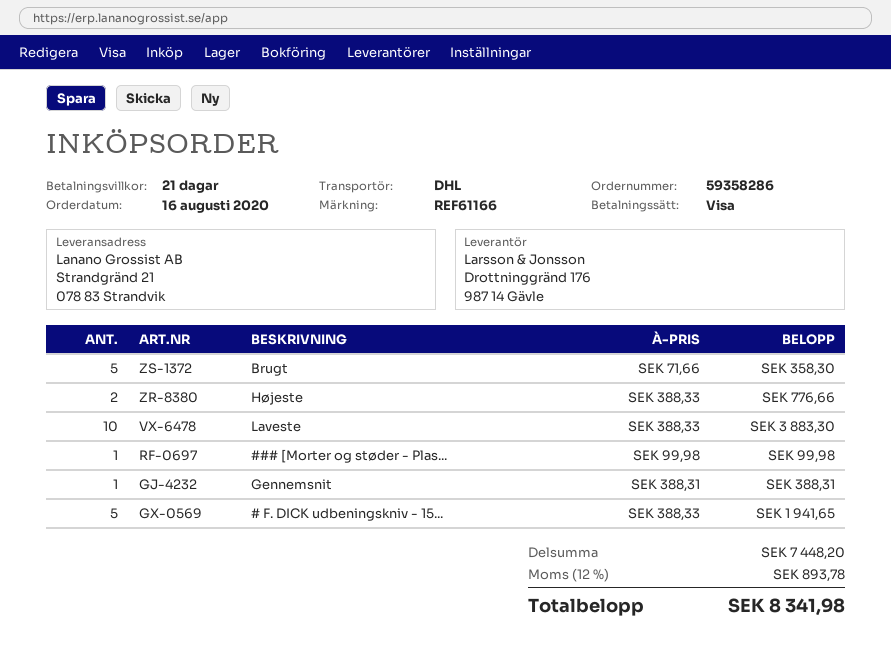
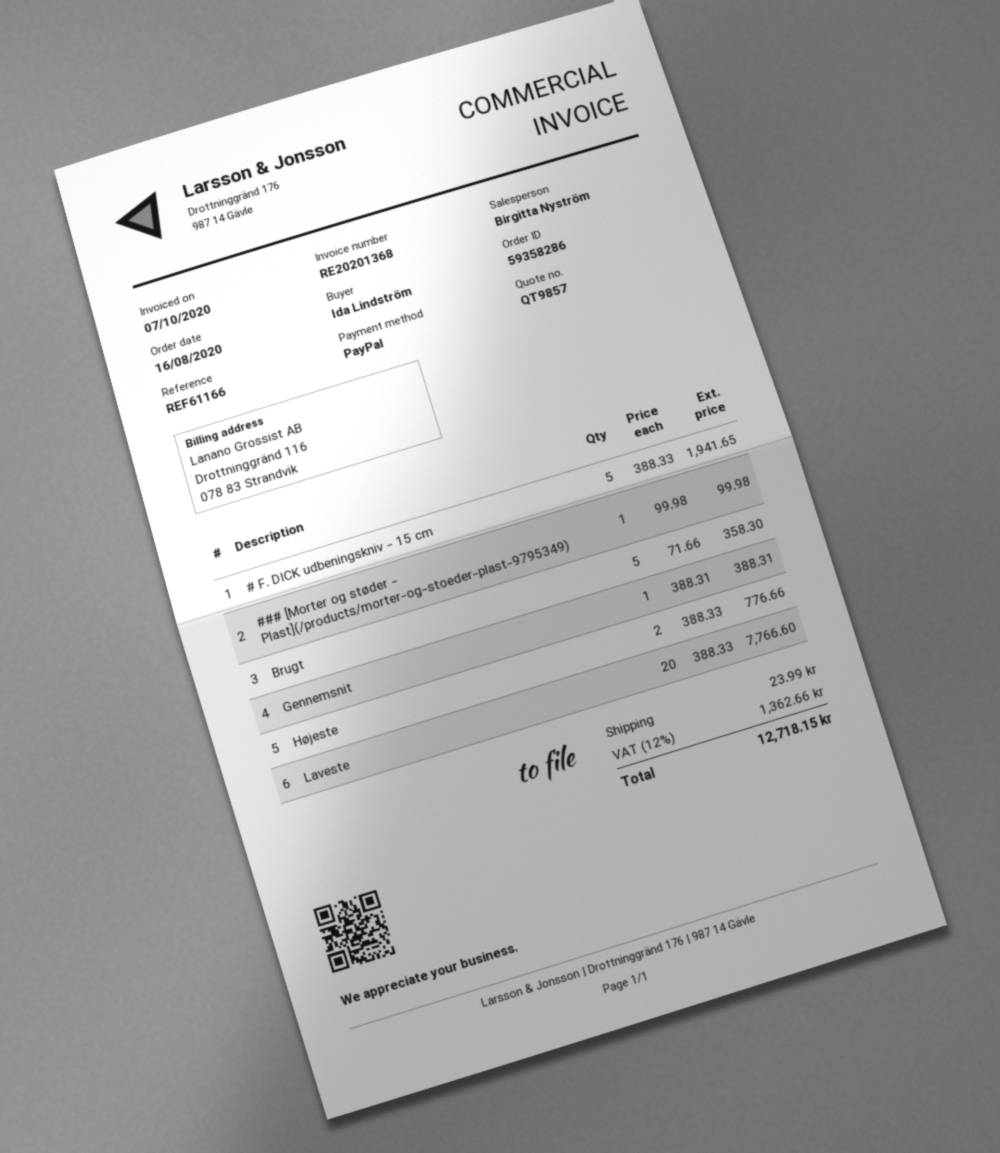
payment method: Visa -> PayPal
Laveste: 10 x 388.33 = 3883.30 -> 20 x 388.33 = 7766.60
shipping: none -> 23.99
tax: 12% = 893.78 -> 12% = 1362.66
total: 8341.98 -> 12718.15

